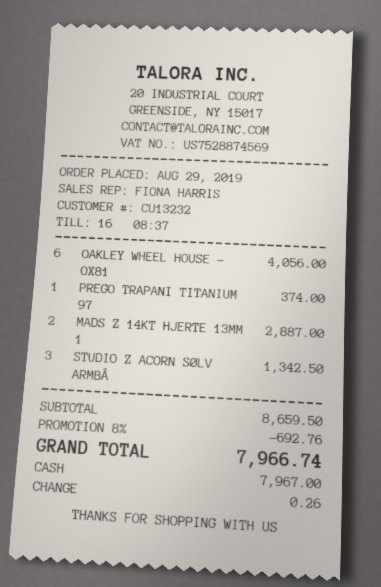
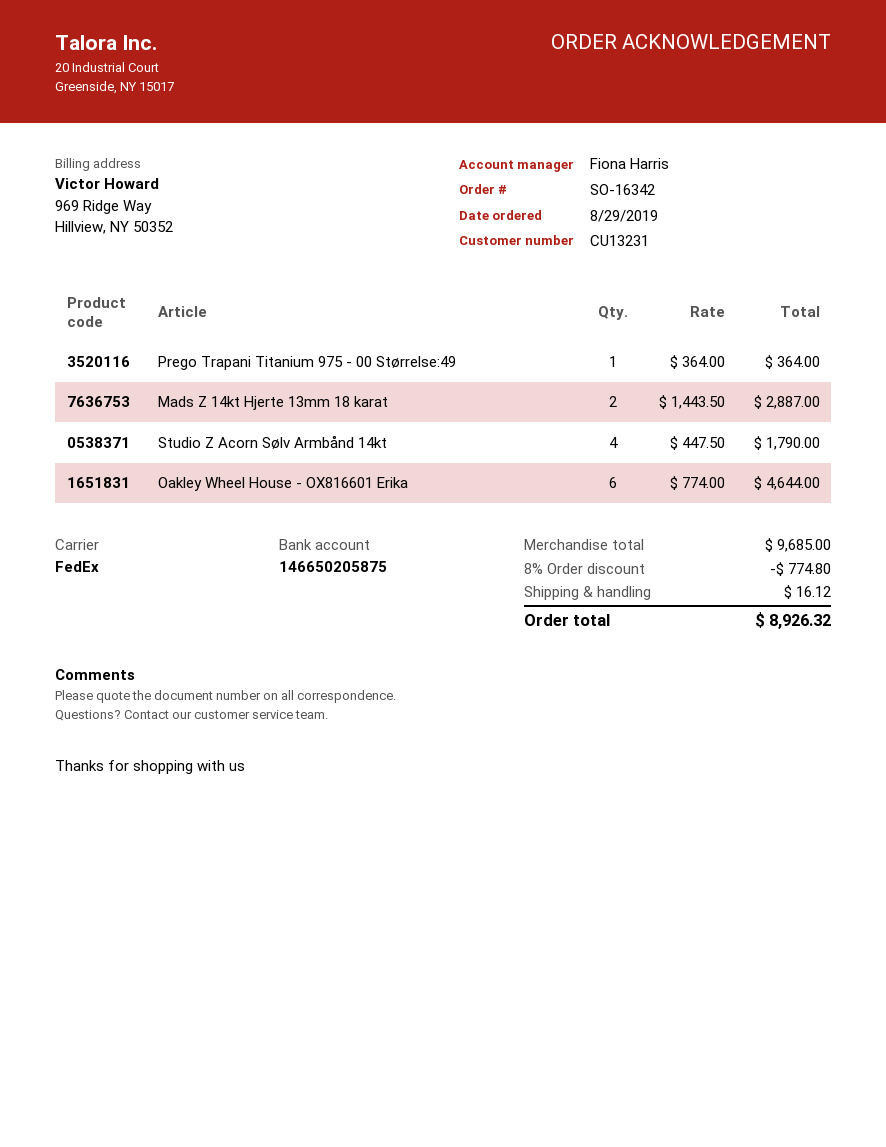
customer number: CU13232 -> CU13231
OAKLEY WHEEL HOUSE - OX81: 6 for 4056.00 -> 6 for 4644.00
PREGO TRAPANI TITANIUM 97: 1 for 374.00 -> 1 for 364.00
STUDIO Z ACORN SØLV ARMBÅ: 3 for 1342.50 -> 4 for 1790.00
subtotal: 8659.50 -> 9685.00
discount: 8% = 692.76 -> 8% = 774.80
shipping: none -> 16.12
total: 7966.74 -> 8926.32

